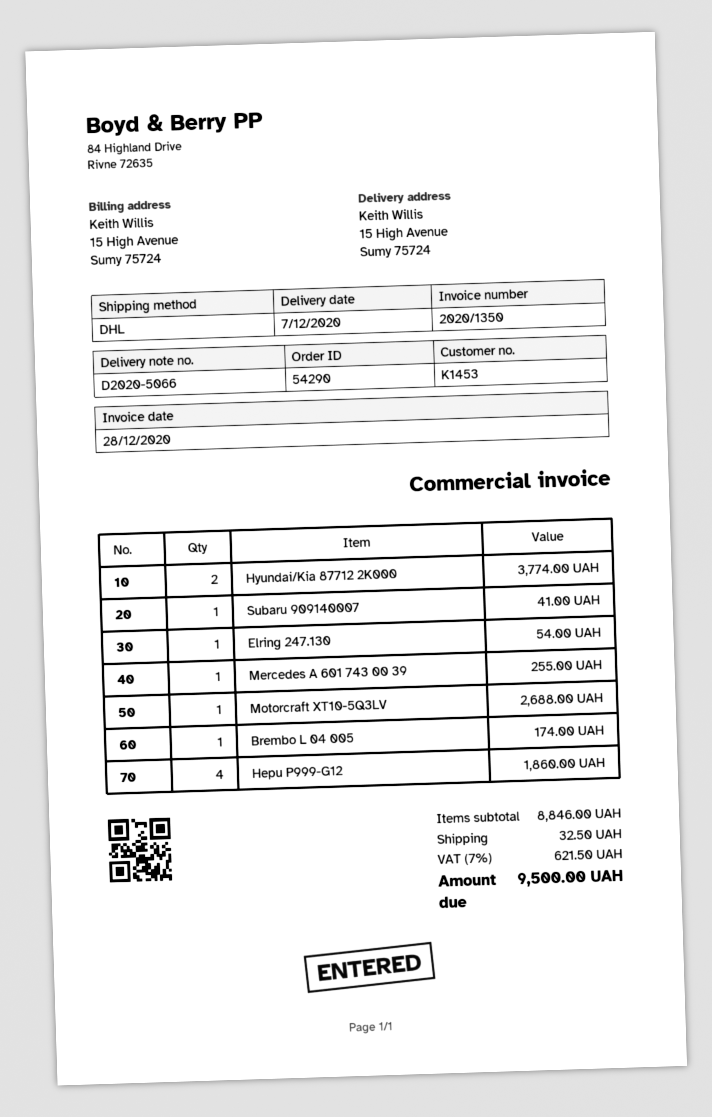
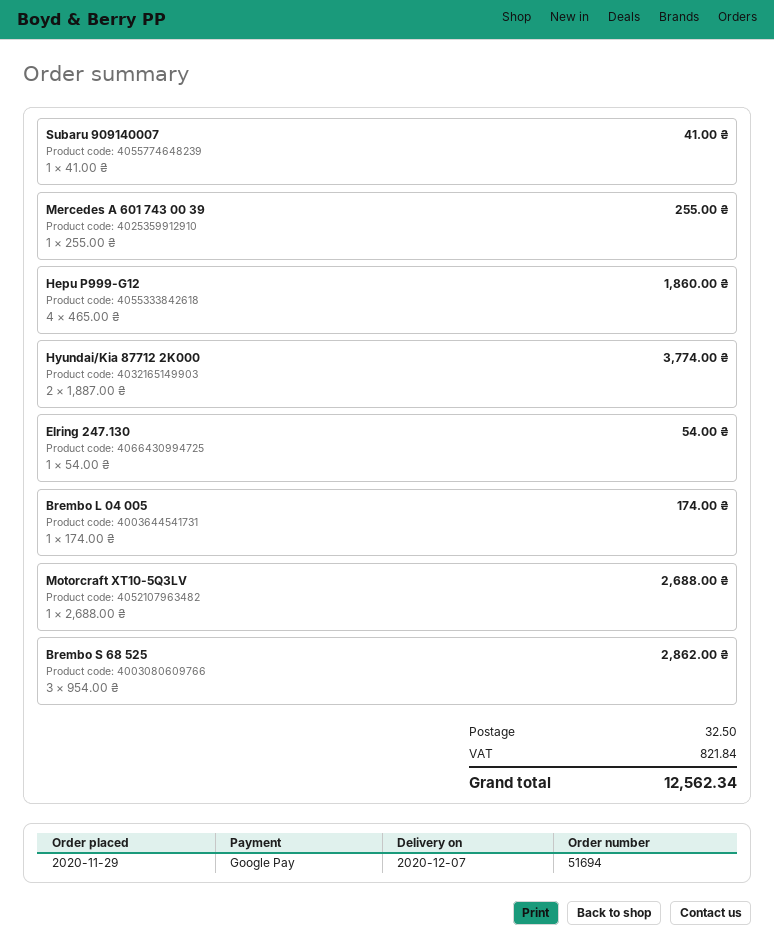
order number: 54290 -> 51694
Brembo S 68 525: none -> 3 for 2862.00
tax: 621.50 -> 821.84
total: 9500.00 -> 12562.34

